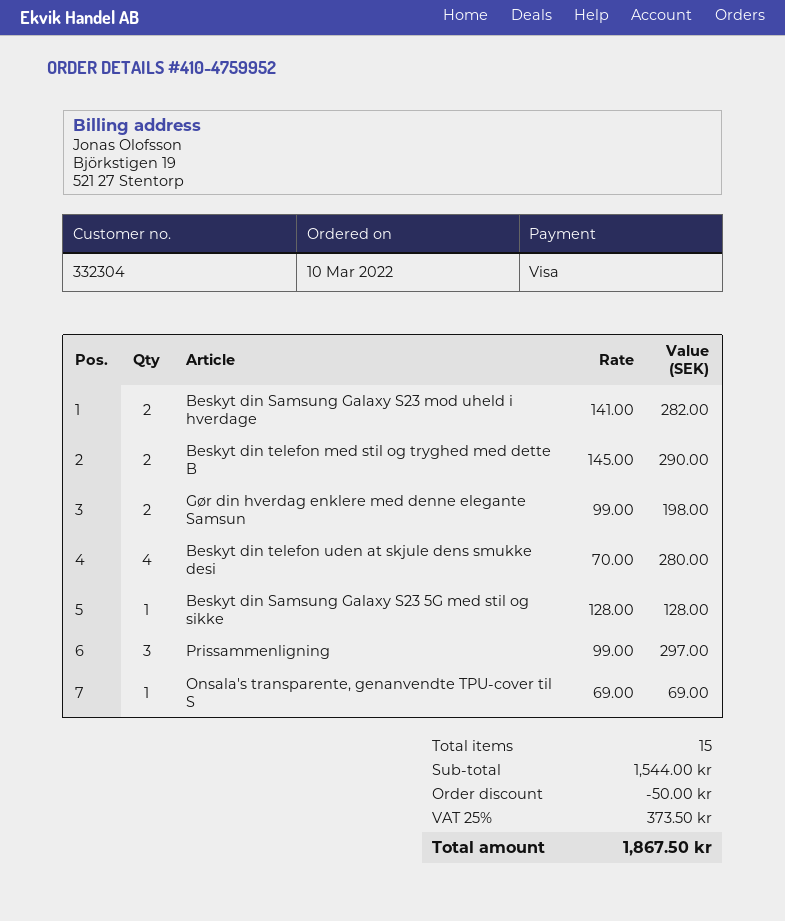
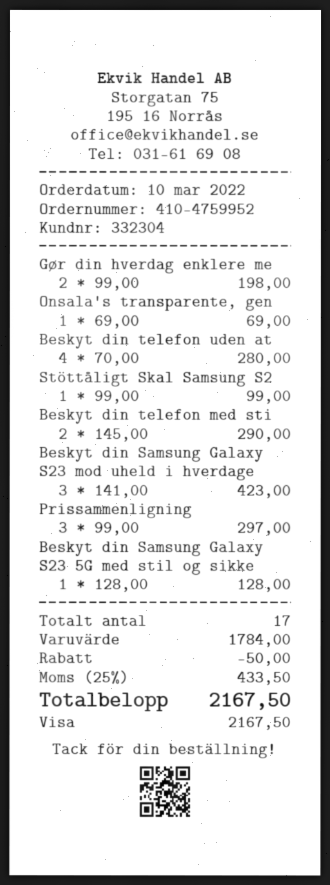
Beskyt din Samsung Galaxy S23 mod uheld i hverdage: 2 x 141.00 = 282.00 -> 3 x 141.00 = 423.00
Stöttåligt Skal Samsung S2: none -> 1 x 99.00 = 99.00
total quantity: 15 -> 17
subtotal: 1544.00 -> 1784.00
tax: 25% = 373.50 -> 25% = 433.50
total: 1867.50 -> 2167.50

